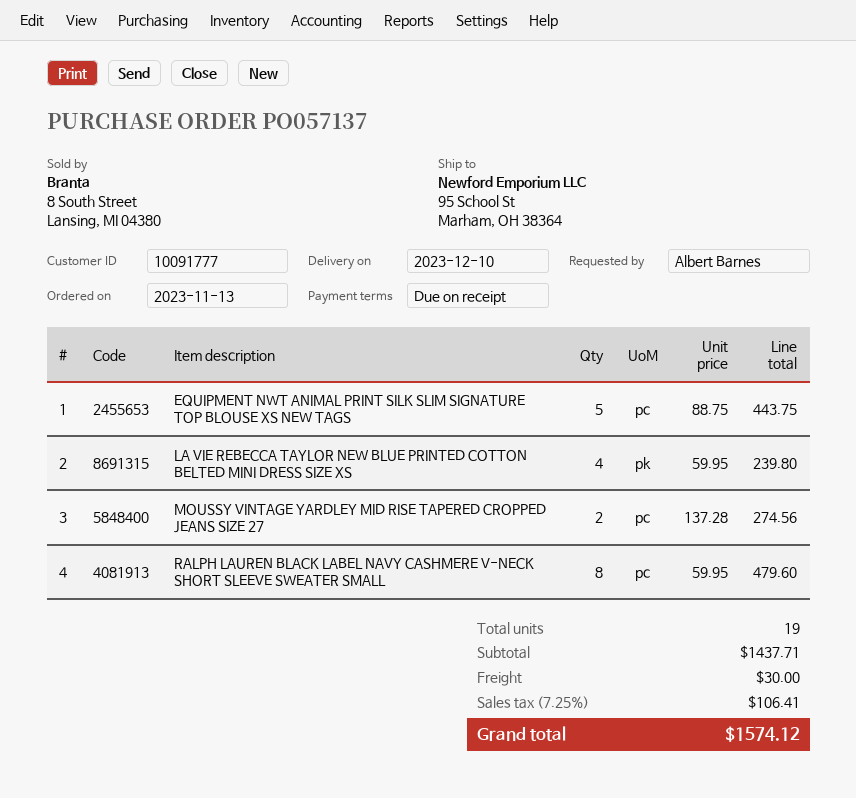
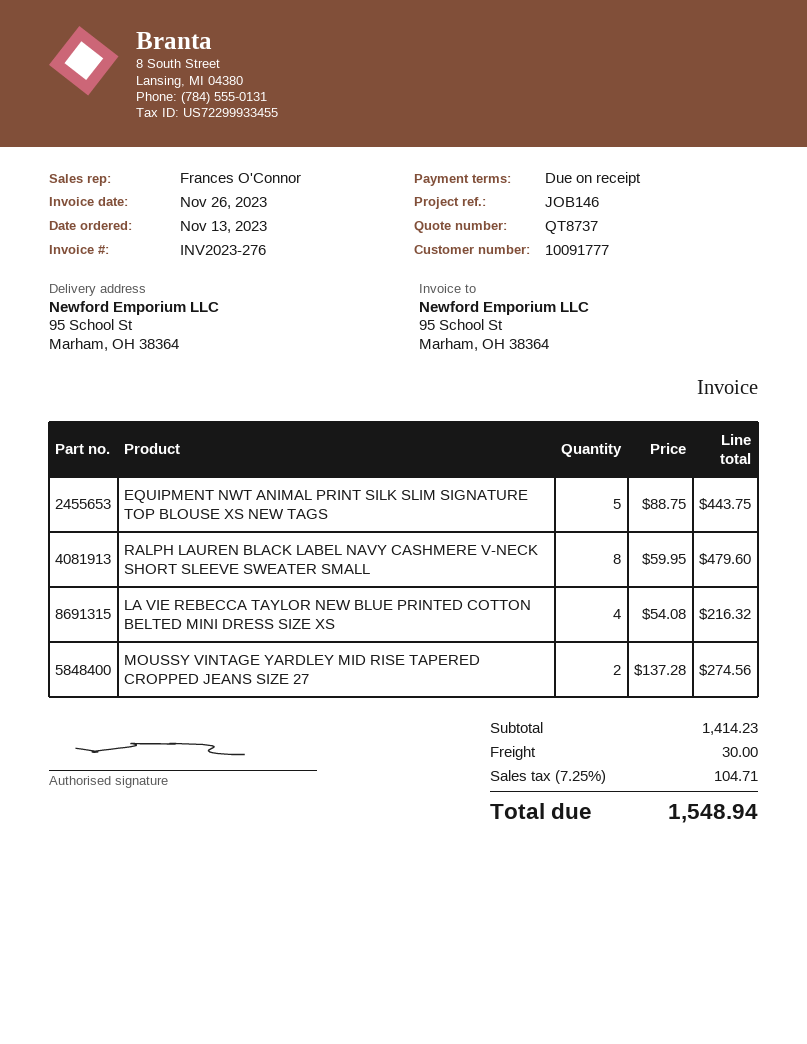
LA VIE REBECCA TAYLOR NEW BLUE PRINTED COTTON BELTED MINI DRESS SIZE XS: 4 x 59.95 = 239.80 -> 4 x 54.08 = 216.32
subtotal: 1437.71 -> 1414.23
tax: 7.25% = 106.41 -> 7.25% = 104.71
total: 1574.12 -> 1548.94

